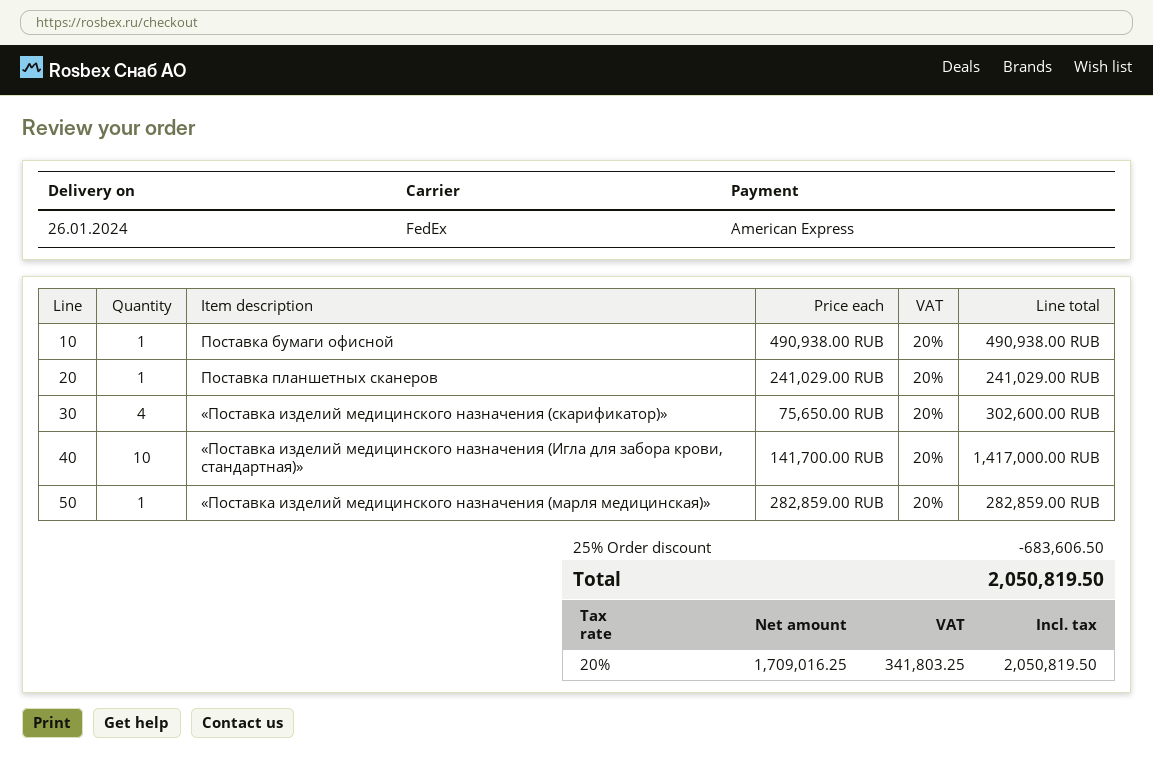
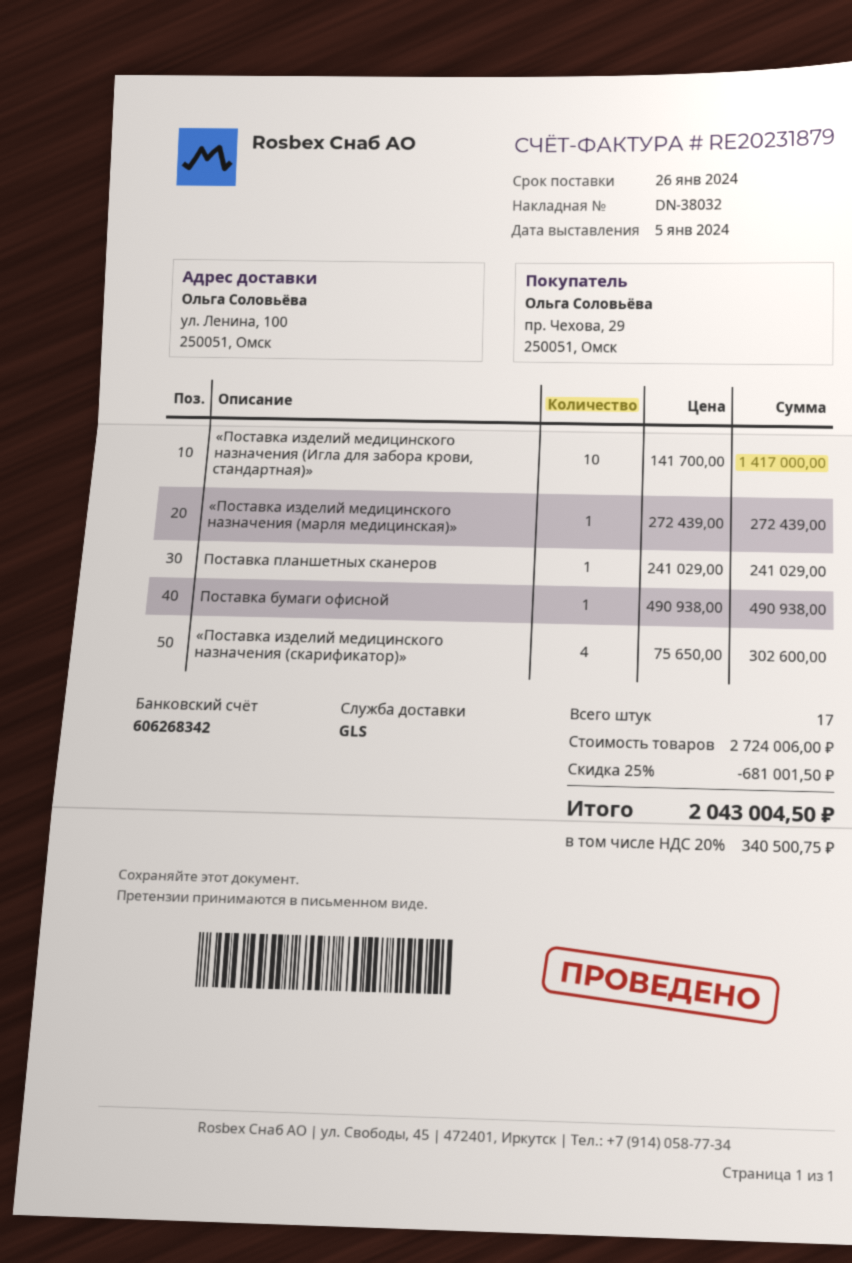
shipping method: FedEx -> GLS
«Поставка изделий медицинского назначения (марля медицинская)»: 1 x 282859.00 = 282859.00 -> 1 x 272439.00 = 272439.00
discount: 25% = 683606.50 -> 25% = 681001.50
tax: 20% = 341803.25 -> 20% = 340500.75
total: 2050819.50 -> 2043004.50

